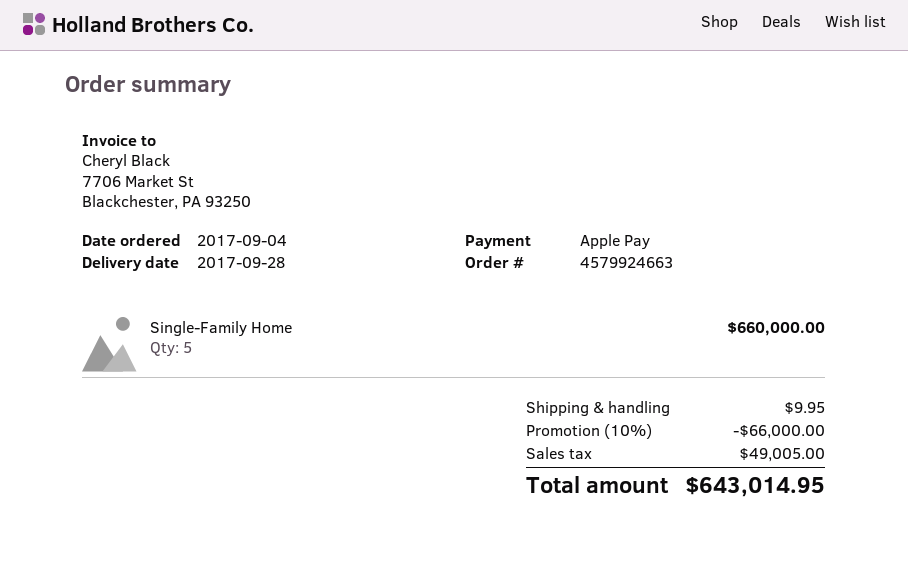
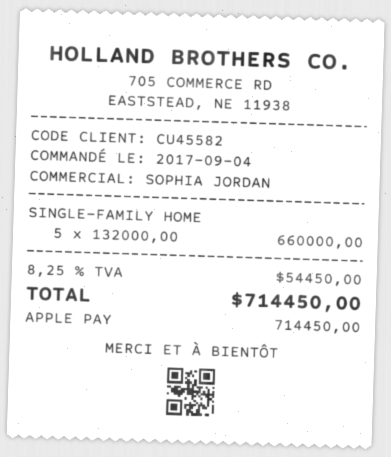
discount: 10% = 66000.00 -> none
shipping: 9.95 -> none
tax: 49005.00 -> 54450.00
total: 643014.95 -> 714450.00

